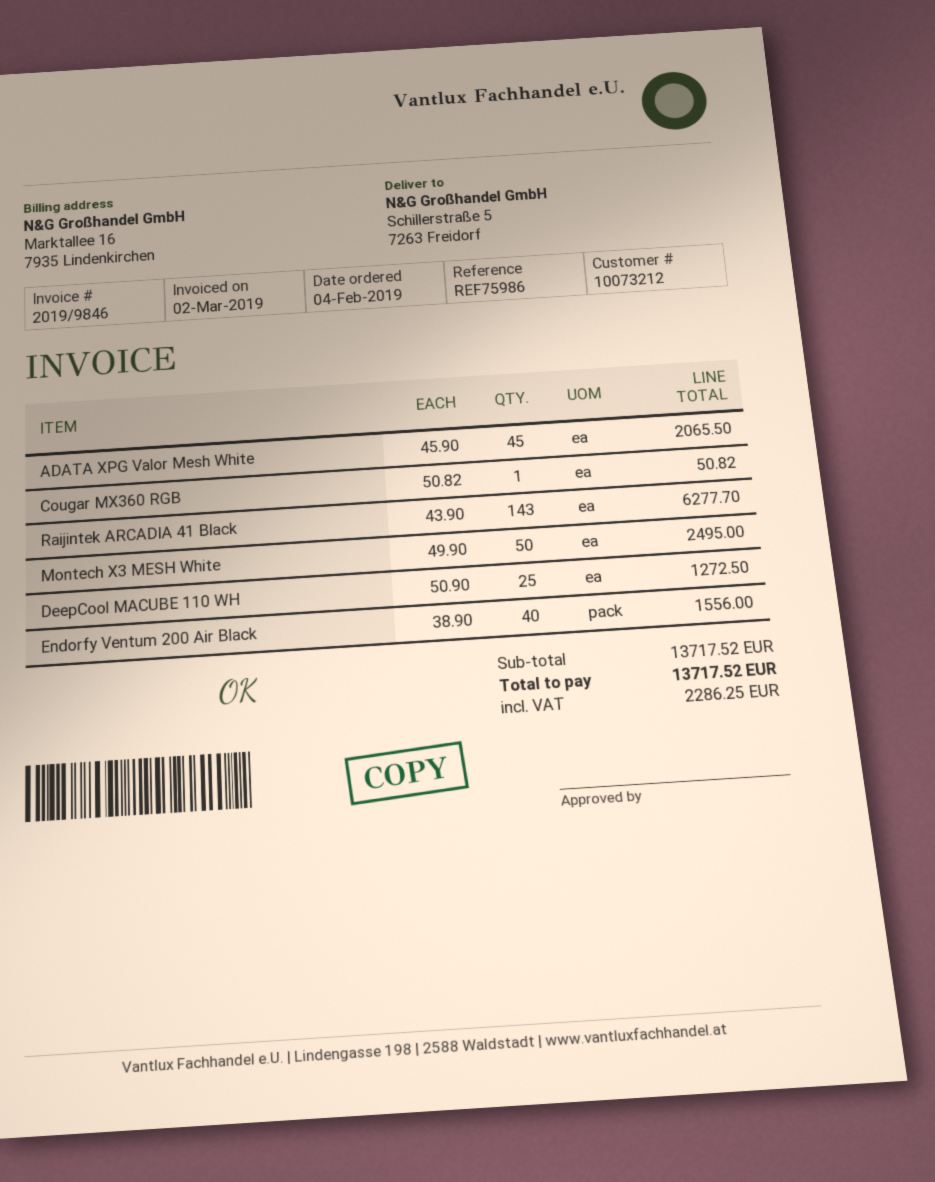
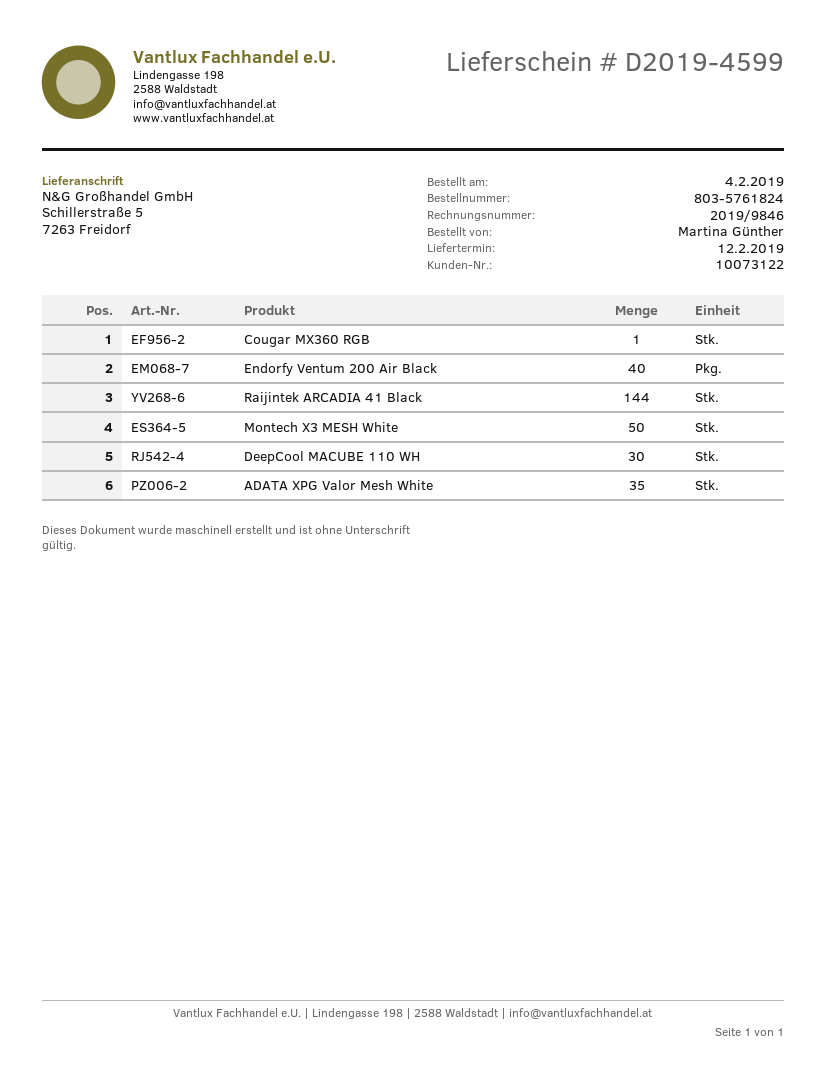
customer number: 10073212 -> 10073122
ADATA XPG Valor Mesh White: 45 -> 35
Raijintek ARCADIA 41 Black: 143 -> 144
DeepCool MACUBE 110 WH: 25 -> 30

